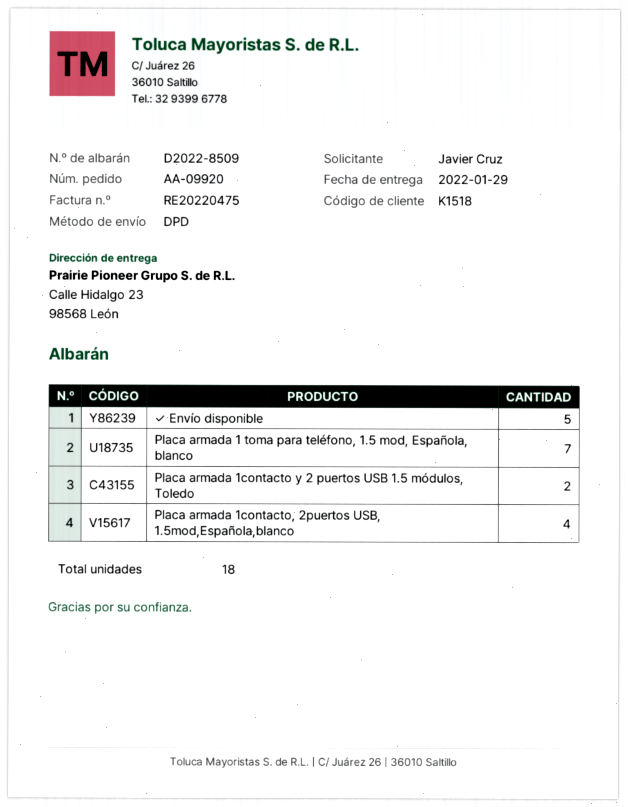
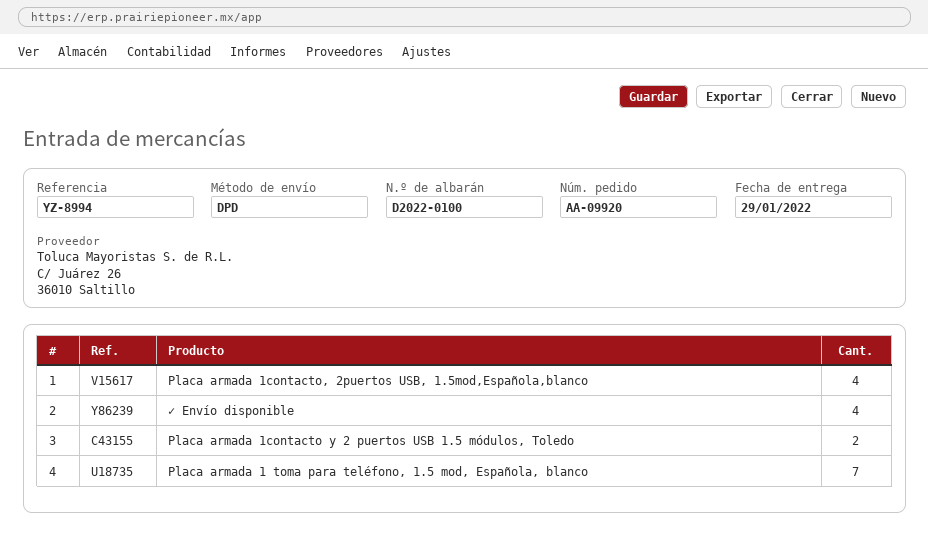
delivery note number: D2022-8509 -> D2022-0100
✓ Envío disponible: 5 -> 4

